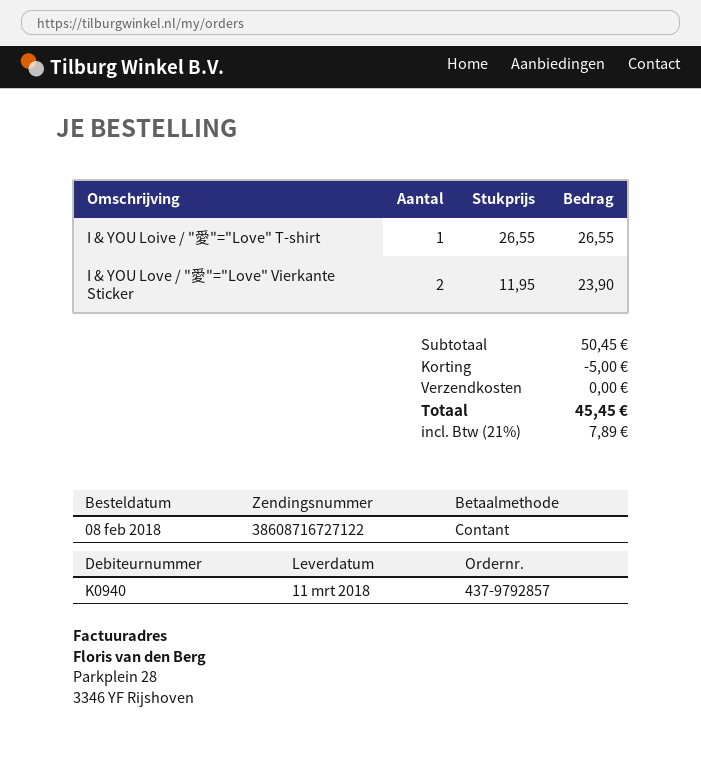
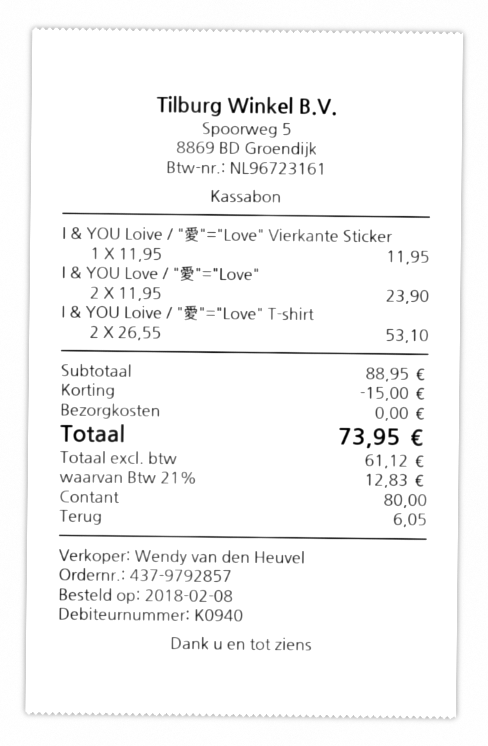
I & YOU Loive / "愛"="Love" T-shirt: 1 x 26.55 = 26.55 -> 2 x 26.55 = 53.10
I & YOU Loive / "愛"="Love" Vierkante Sticker: none -> 1 x 11.95 = 11.95
subtotal: 50.45 -> 88.95
discount: 5.00 -> 15.00
tax: 21% = 7.89 -> 21% = 12.83
total: 45.45 -> 73.95

